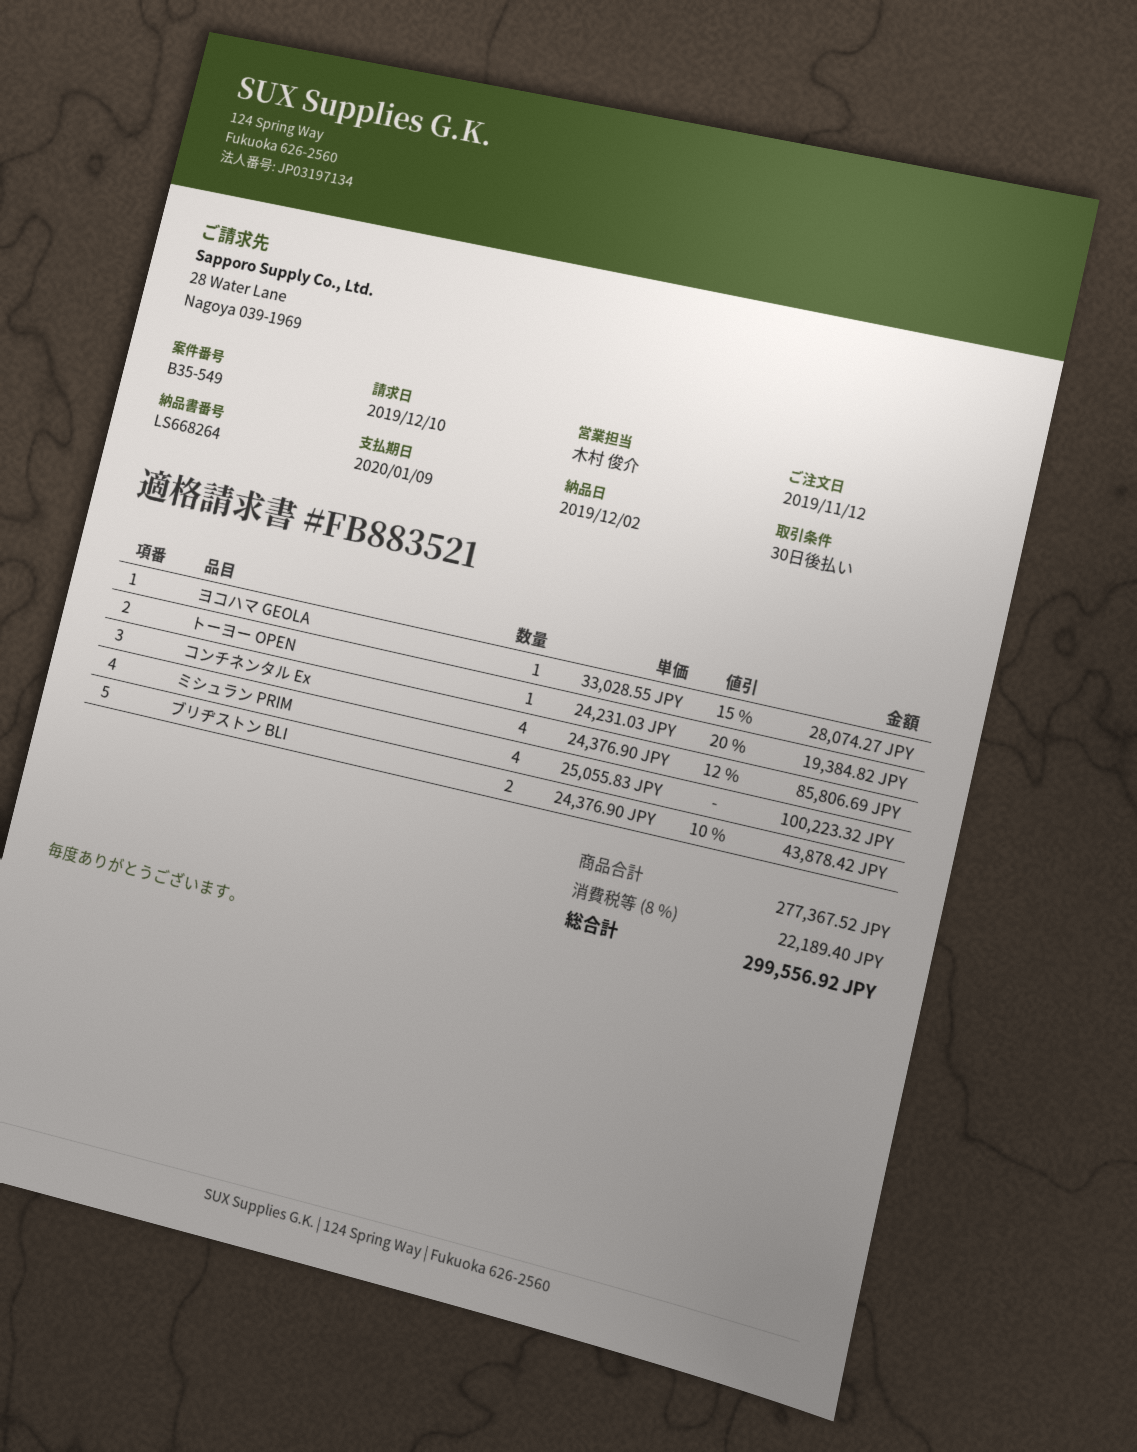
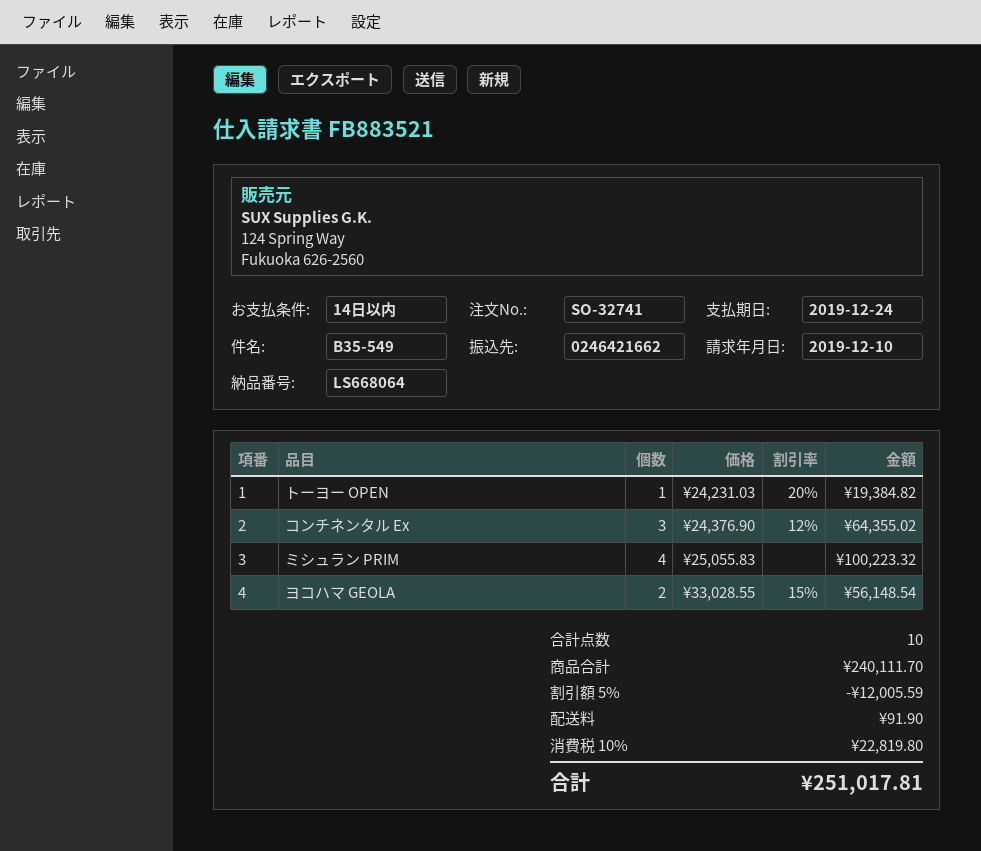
delivery note number: LS668264 -> LS668064
payment terms: 30 days -> 14 days
due date: 2020-01-09 -> 2019-12-24
ヨコハマ GEOLA: 1 x 33028.55 - 15% = 28074.27 -> 2 x 33028.55 - 15% = 56148.54
コンチネンタル Ex: 4 x 24376.90 - 12% = 85806.69 -> 3 x 24376.90 - 12% = 64355.02
ブリヂストン BLI: 2 x 24376.90 - 10% = 43878.42 -> none
subtotal: 277367.52 -> 240111.70
discount: none -> 5% = 12005.59
shipping: none -> 91.90
tax: 8% = 22189.40 -> 10% = 22819.80
total: 299556.92 -> 251017.81

